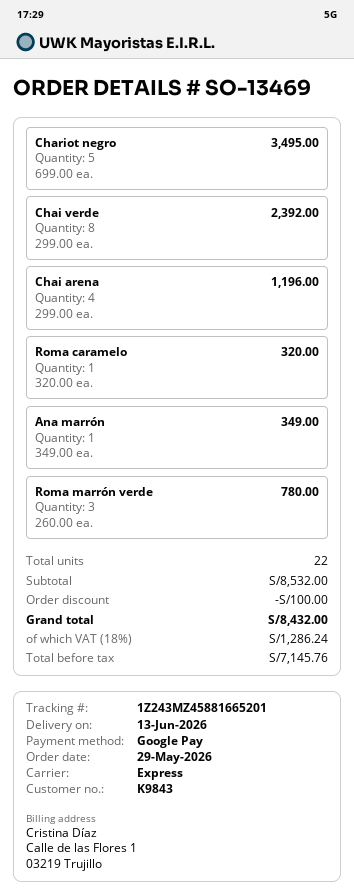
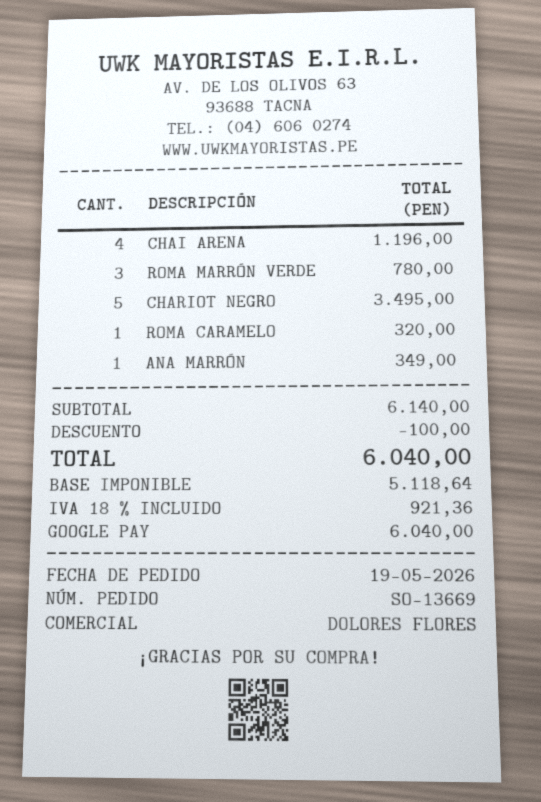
order number: SO-13469 -> SO-13669
order date: 2026-05-29 -> 2026-05-19
Chai verde: 8 for 2392.00 -> none
subtotal: 8532.00 -> 6140.00
net: 7145.76 -> 5118.64
tax: 18% = 1286.24 -> 18% = 921.36
total: 8432.00 -> 6040.00

